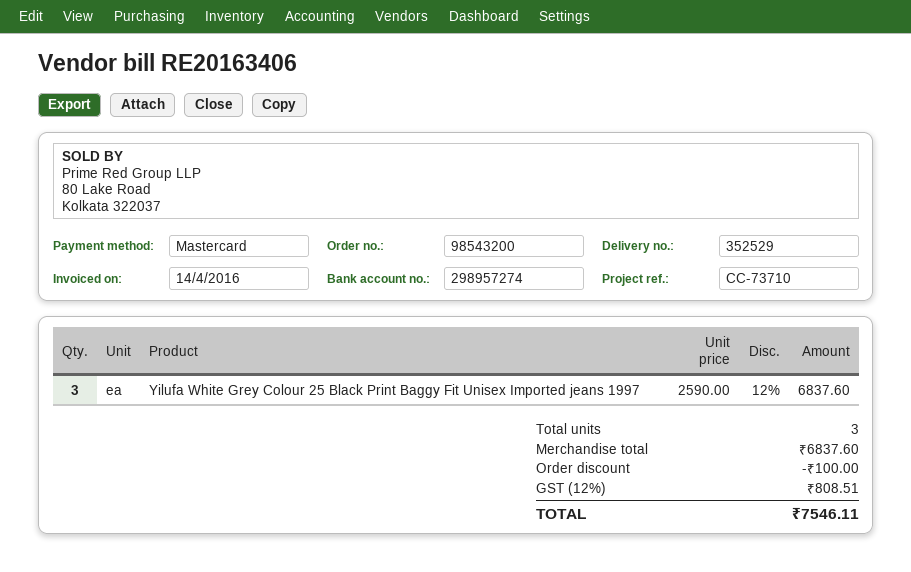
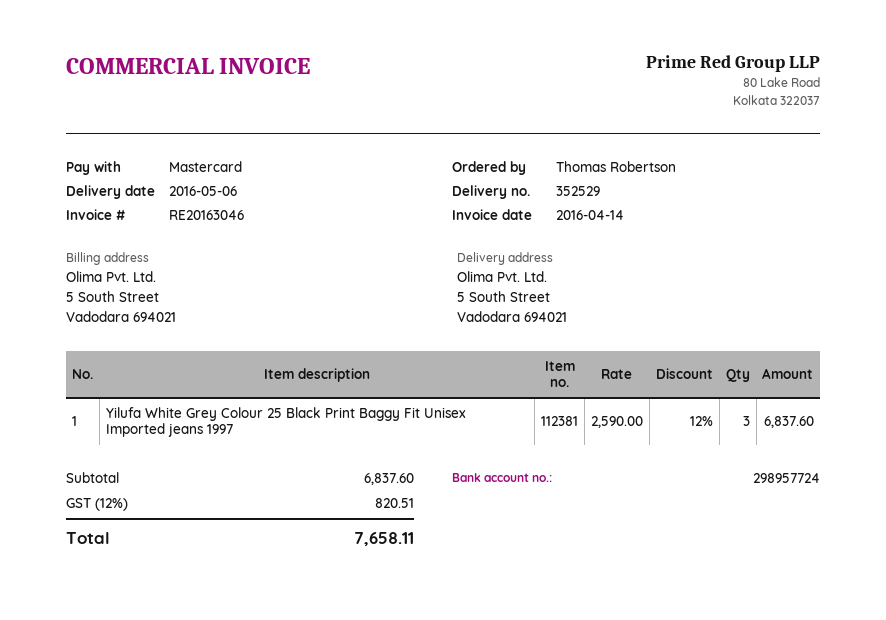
invoice number: RE20163406 -> RE20163046
bank account: 298957274 -> 298957724
discount: 100.00 -> none
tax: 12% = 808.51 -> 12% = 820.51
total: 7546.11 -> 7658.11

